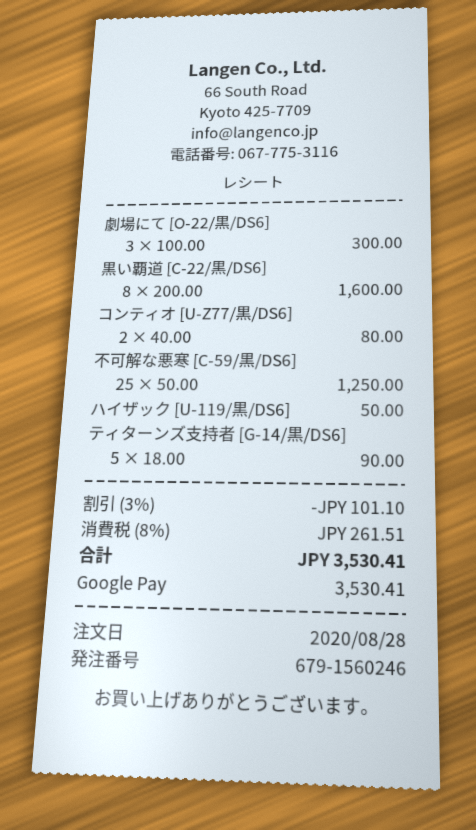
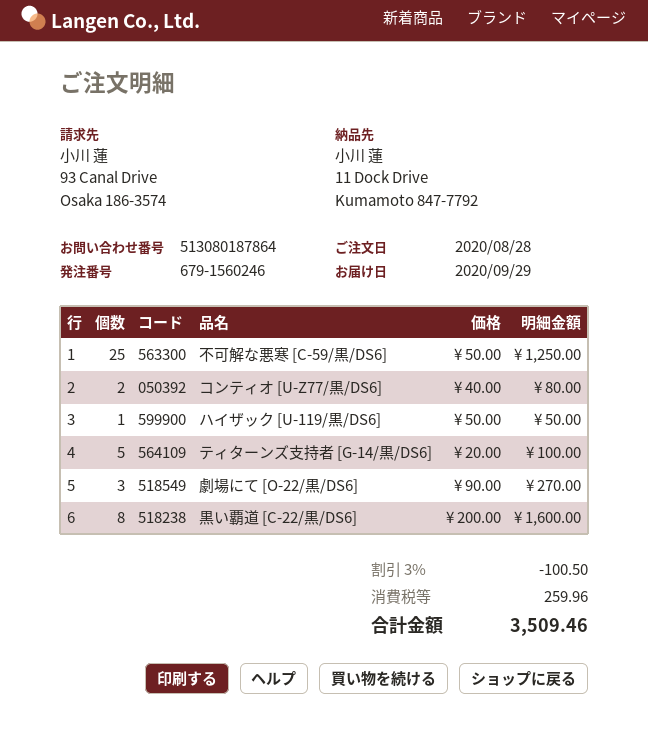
劇場にて [O-22/黒/DS6]: 3 x 100.00 = 300.00 -> 3 x 90.00 = 270.00
ティターンズ支持者 [G-14/黒/DS6]: 5 x 18.00 = 90.00 -> 5 x 20.00 = 100.00
discount: 3% = 101.10 -> 3% = 100.50
tax: 261.51 -> 259.96
total: 3530.41 -> 3509.46

